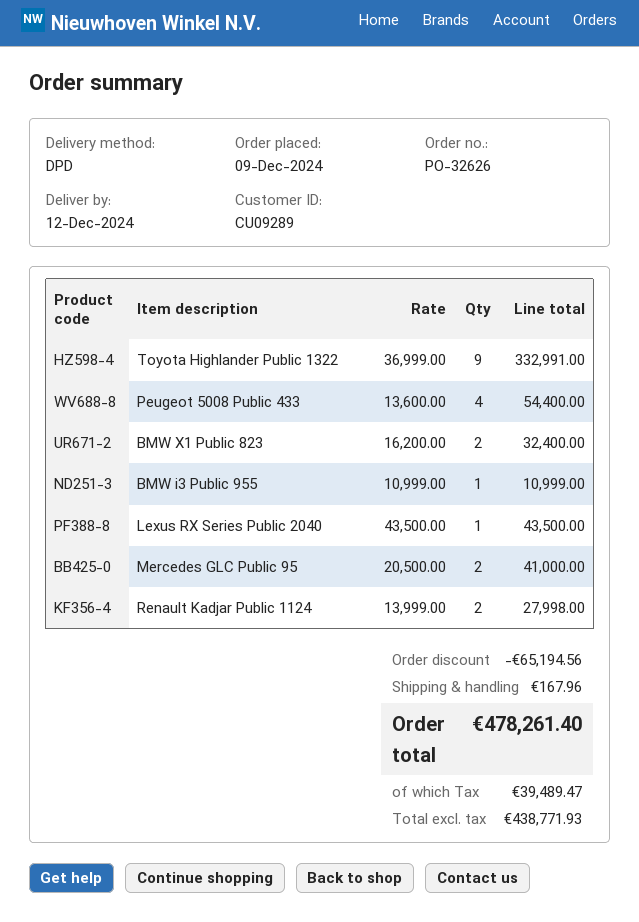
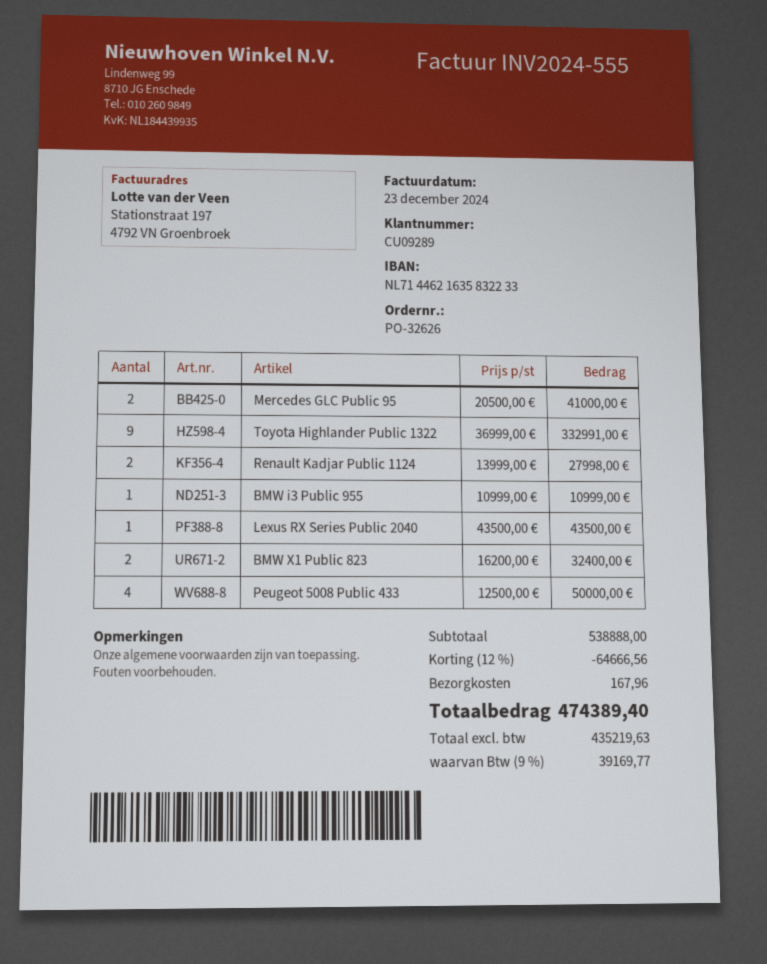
Peugeot 5008 Public 433: 4 x 13600.00 = 54400.00 -> 4 x 12500.00 = 50000.00
discount: 65194.56 -> 64666.56
net: 438771.93 -> 435219.63
tax: 39489.47 -> 39169.77
total: 478261.40 -> 474389.40

